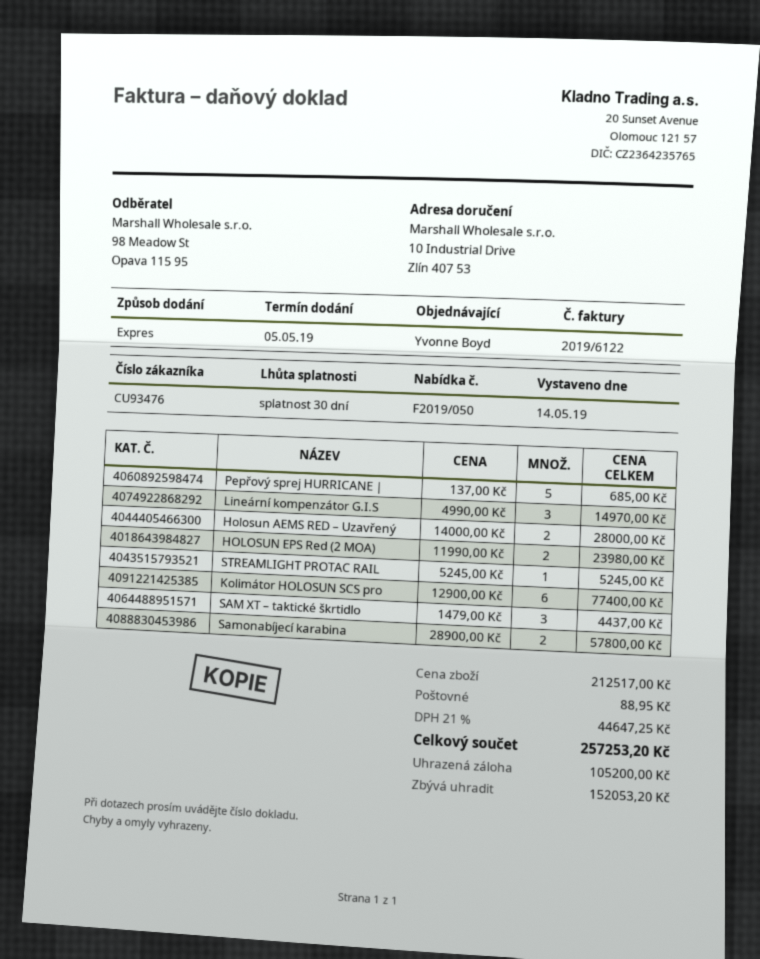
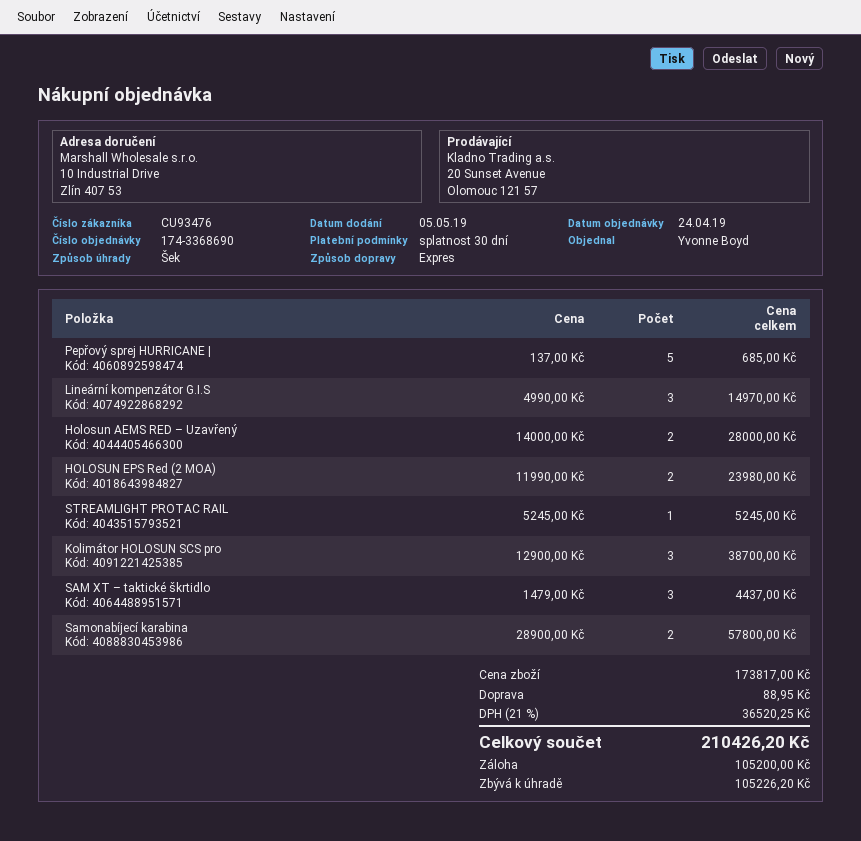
Kolimátor HOLOSUN SCS pro: 6 x 12900.00 = 77400.00 -> 3 x 12900.00 = 38700.00
subtotal: 212517.00 -> 173817.00
tax: 21% = 44647.25 -> 21% = 36520.25
total: 257253.20 -> 210426.20
balance: 152053.20 -> 105226.20

